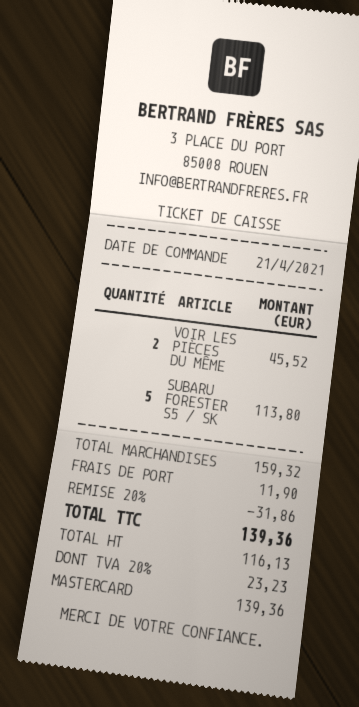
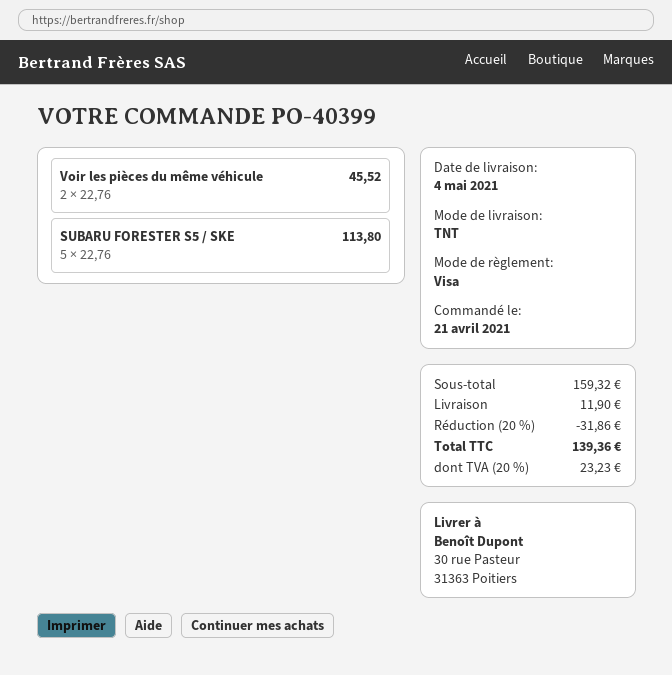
payment method: Mastercard -> Visa

